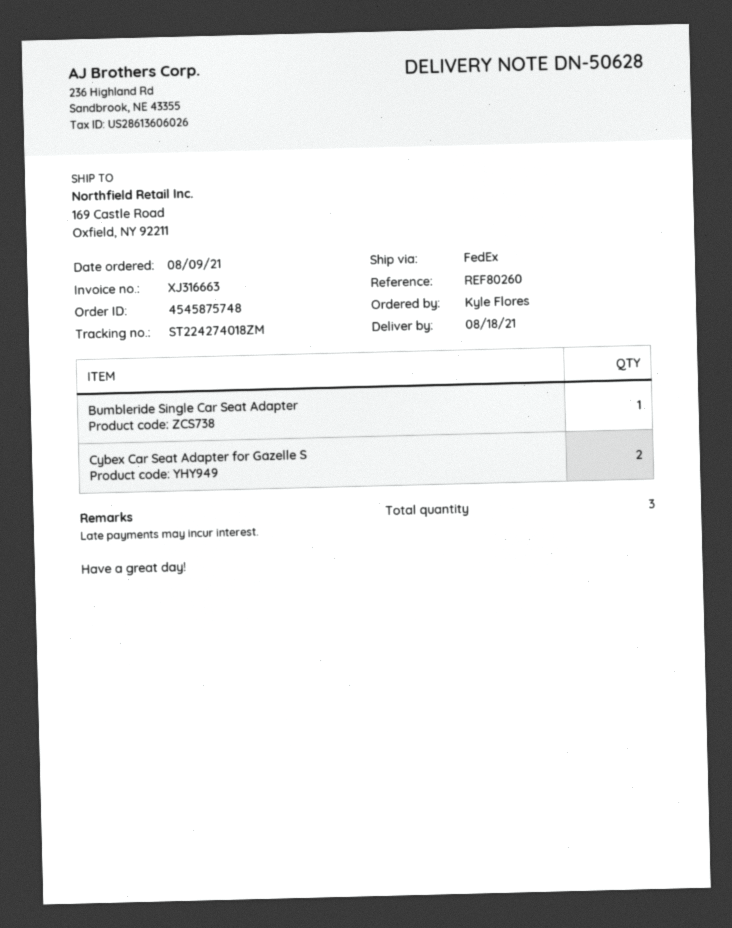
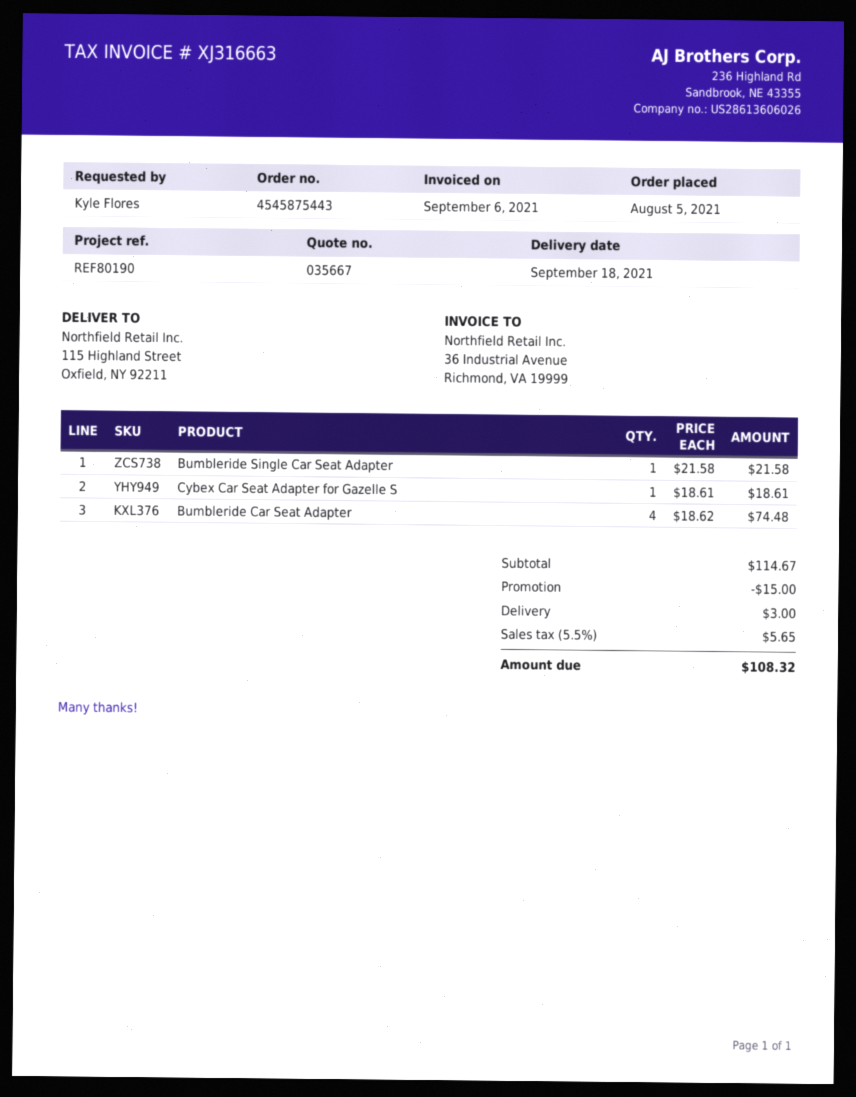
order number: 4545875748 -> 4545875443
order date: 2021-08-09 -> 2021-08-05
delivery date: 2021-08-18 -> 2021-09-18
reference: REF80260 -> REF80190
ship to: 169 Castle Road, Oxfield, NY 92211 -> 115 Highland Street, Oxfield, NY 92211
Cybex Car Seat Adapter for Gazelle S: 2 -> 1
Bumbleride Car Seat Adapter: none -> 4

